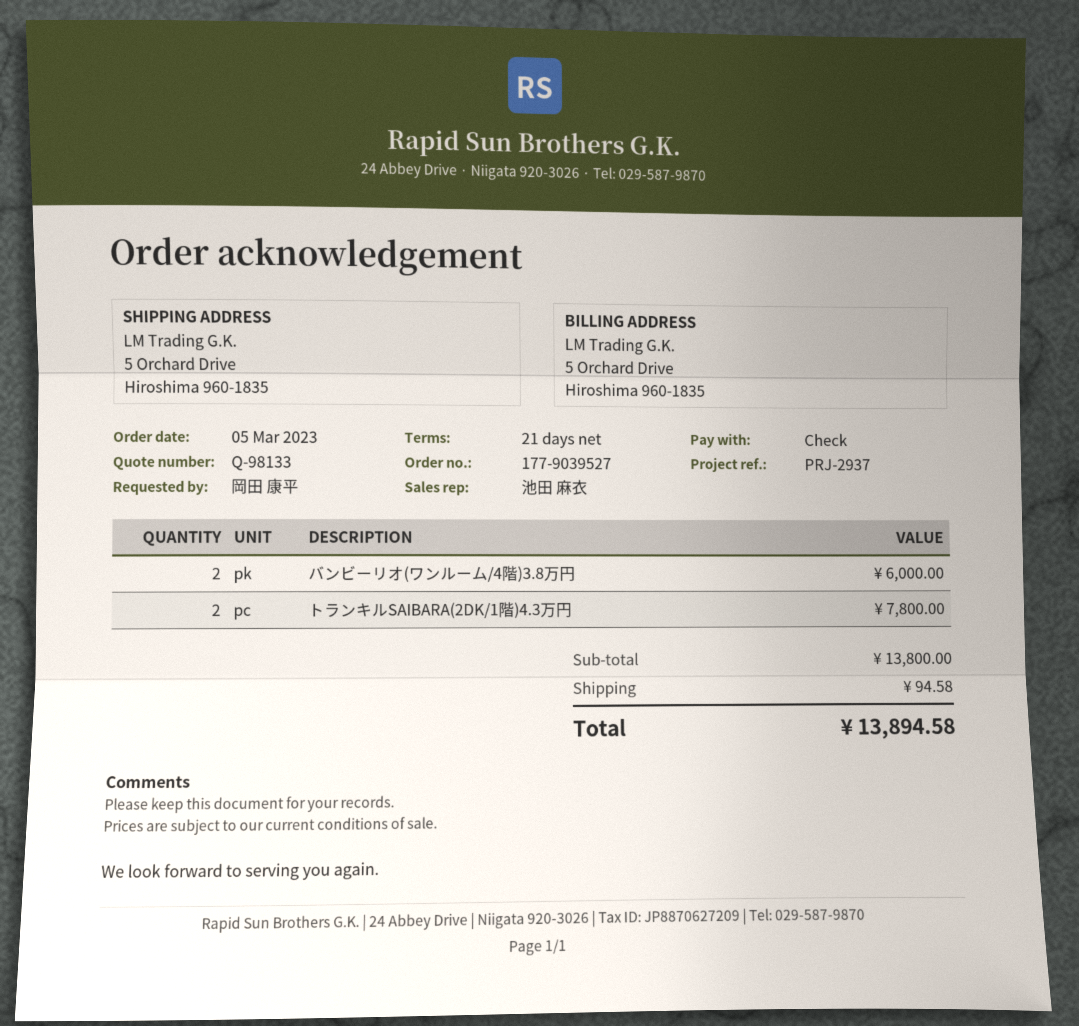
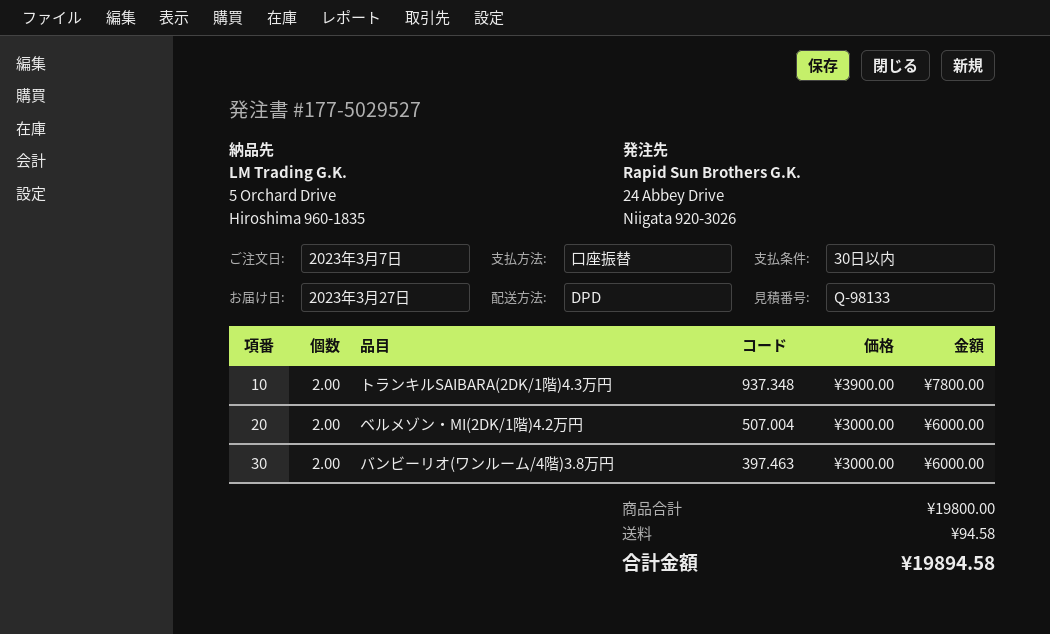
order number: 177-9039527 -> 177-5029527
order date: 2023-03-05 -> 2023-03-07
payment terms: 21 days -> 30 days
payment method: cheque -> direct debit
ベルメゾン・MI(2DK/1階)4.2万円: none -> 2 for 6000.00
subtotal: 13800.00 -> 19800.00
total: 13894.58 -> 19894.58

